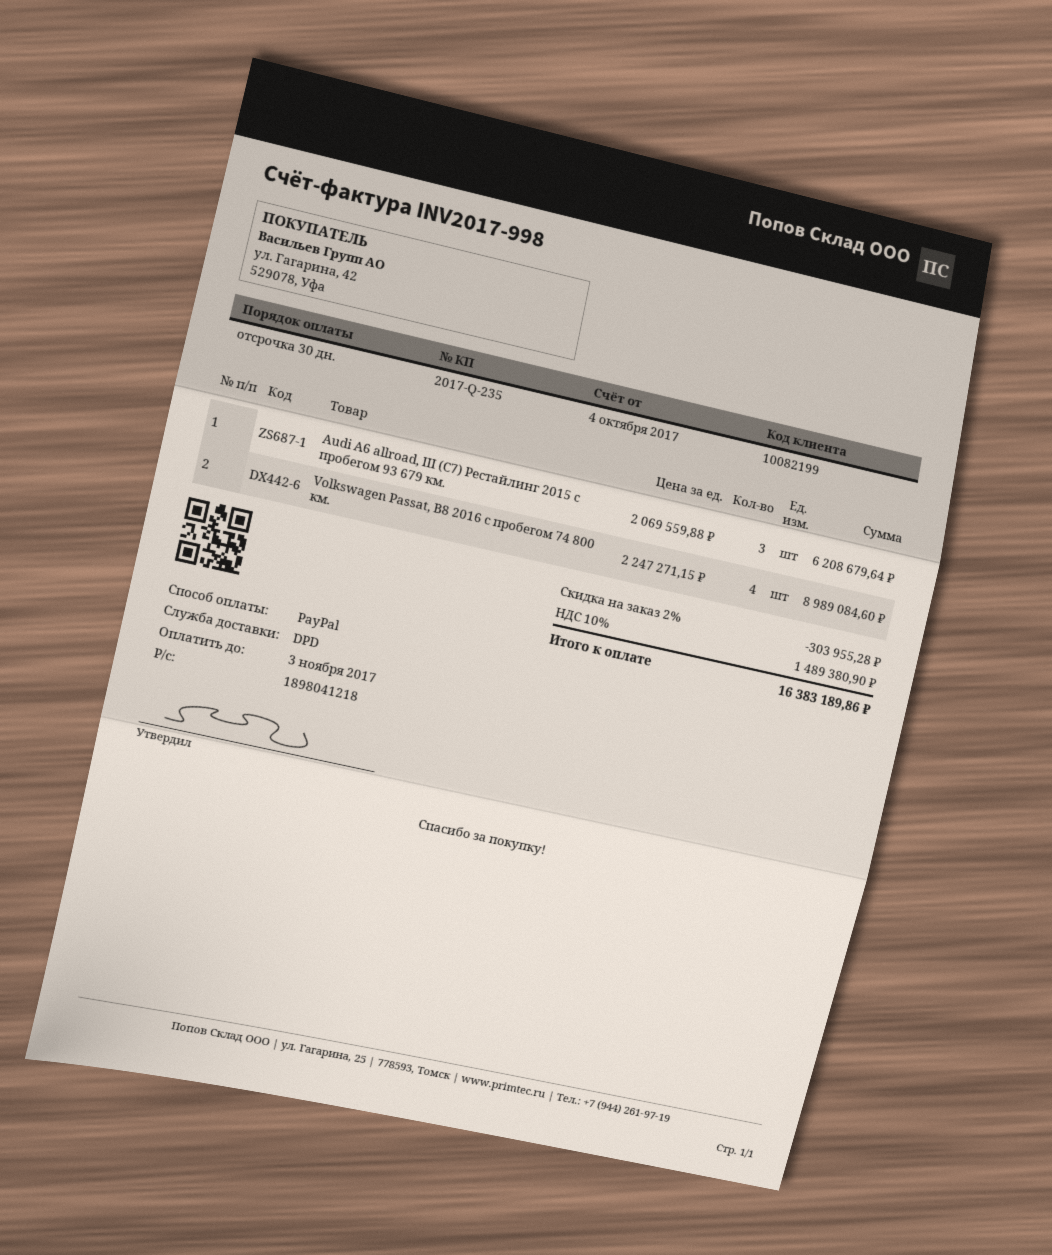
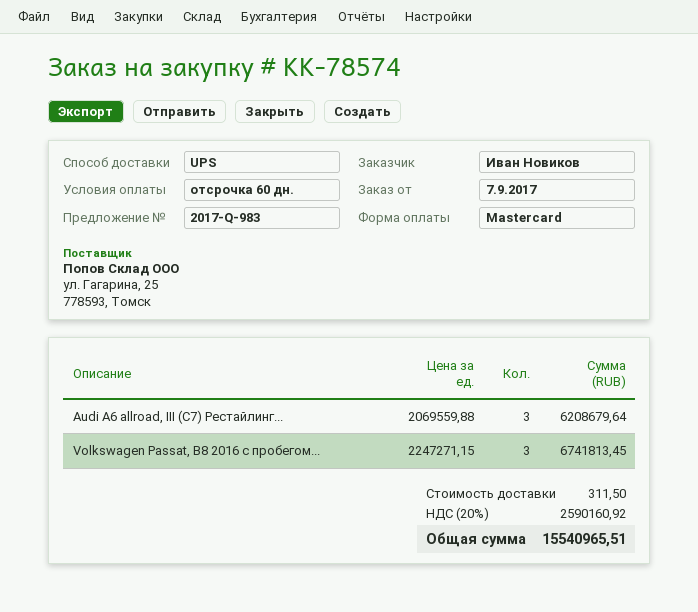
quote number: 2017-Q-235 -> 2017-Q-983
payment terms: 30 days -> 60 days
payment method: PayPal -> Mastercard
shipping method: DPD -> UPS
Volkswagen Passat, B8 2016 с пробегом 74 800 км.: 4 x 2247271.15 = 8989084.60 -> 3 x 2247271.15 = 6741813.45
discount: 2% = 303955.28 -> none
shipping: none -> 311.50
tax: 10% = 1489380.90 -> 20% = 2590160.92
total: 16383189.86 -> 15540965.51

